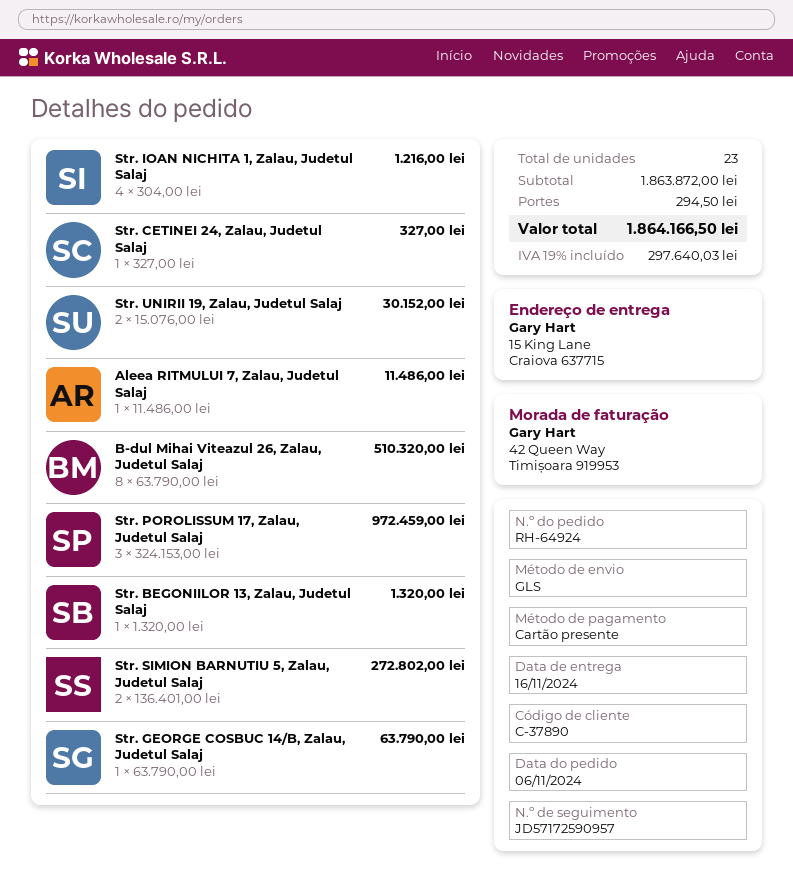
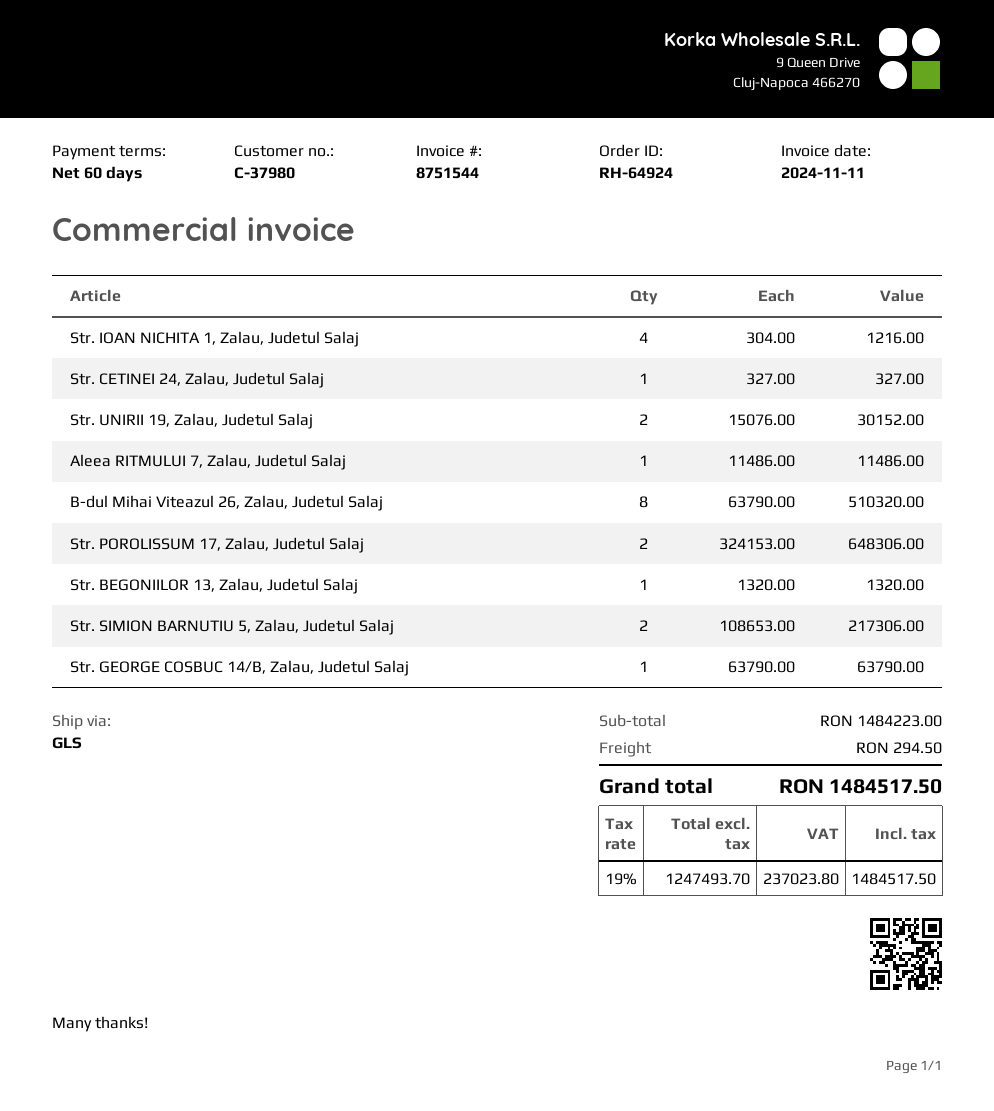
customer number: C-37890 -> C-37980
Str. POROLISSUM 17, Zalau, Judetul Salaj: 3 x 324153.00 = 972459.00 -> 2 x 324153.00 = 648306.00
Str. SIMION BARNUTIU 5, Zalau, Judetul Salaj: 2 x 136401.00 = 272802.00 -> 2 x 108653.00 = 217306.00
subtotal: 1863872.00 -> 1484223.00
tax: 19% = 297640.03 -> 19% = 237023.80
total: 1864166.50 -> 1484517.50

